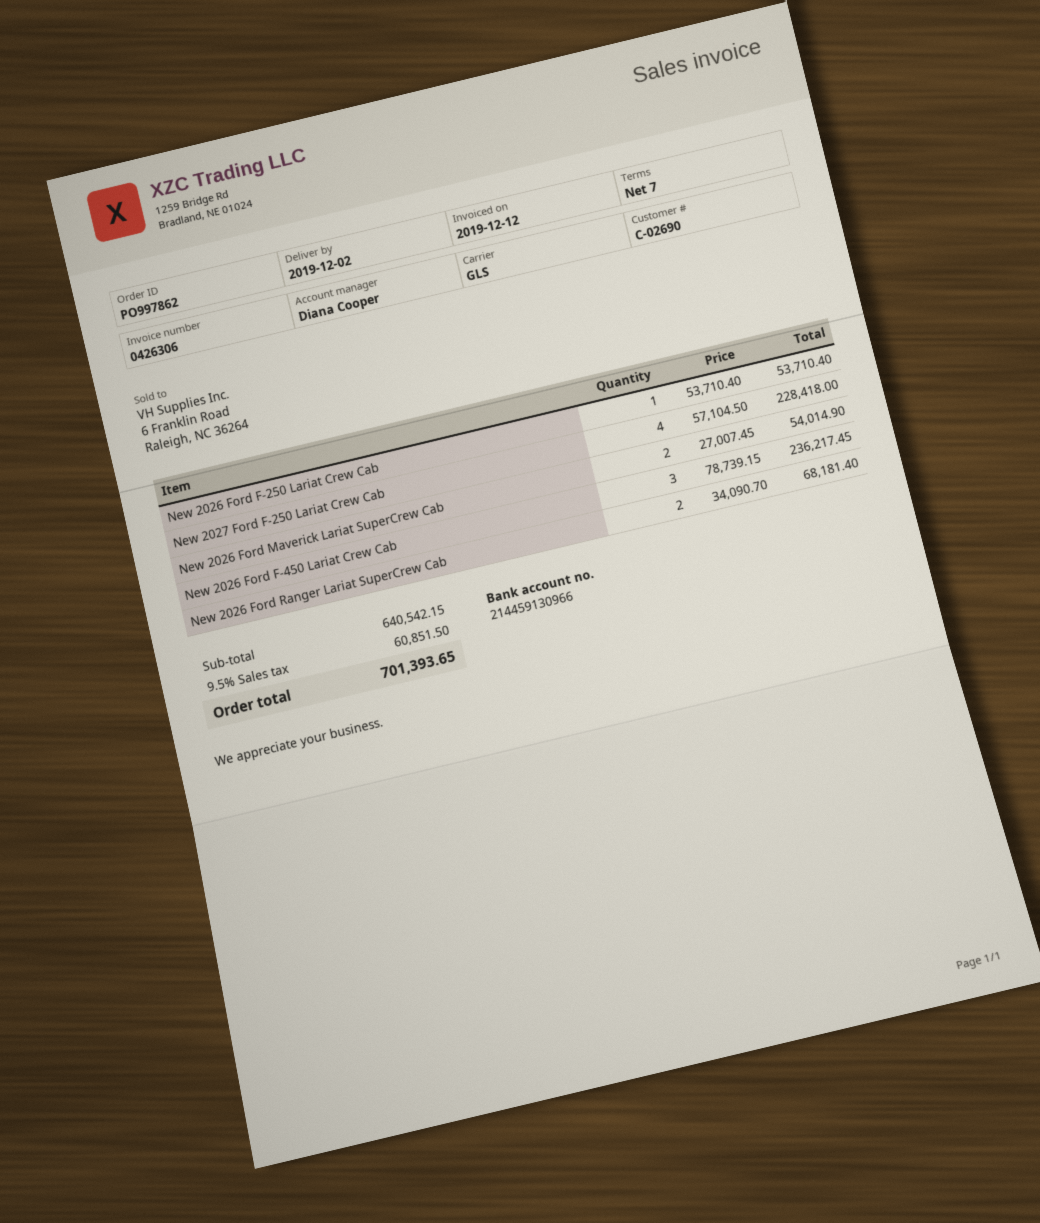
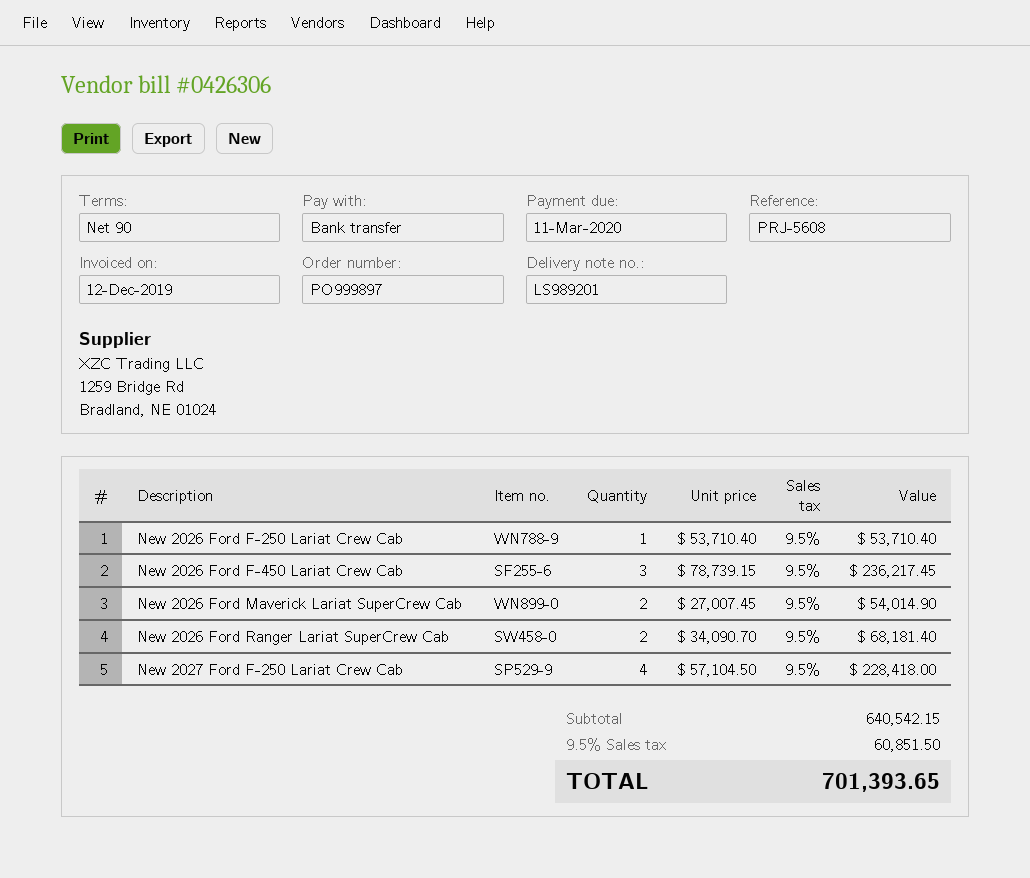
order number: PO997862 -> PO999897
payment terms: 7 days -> 90 days

